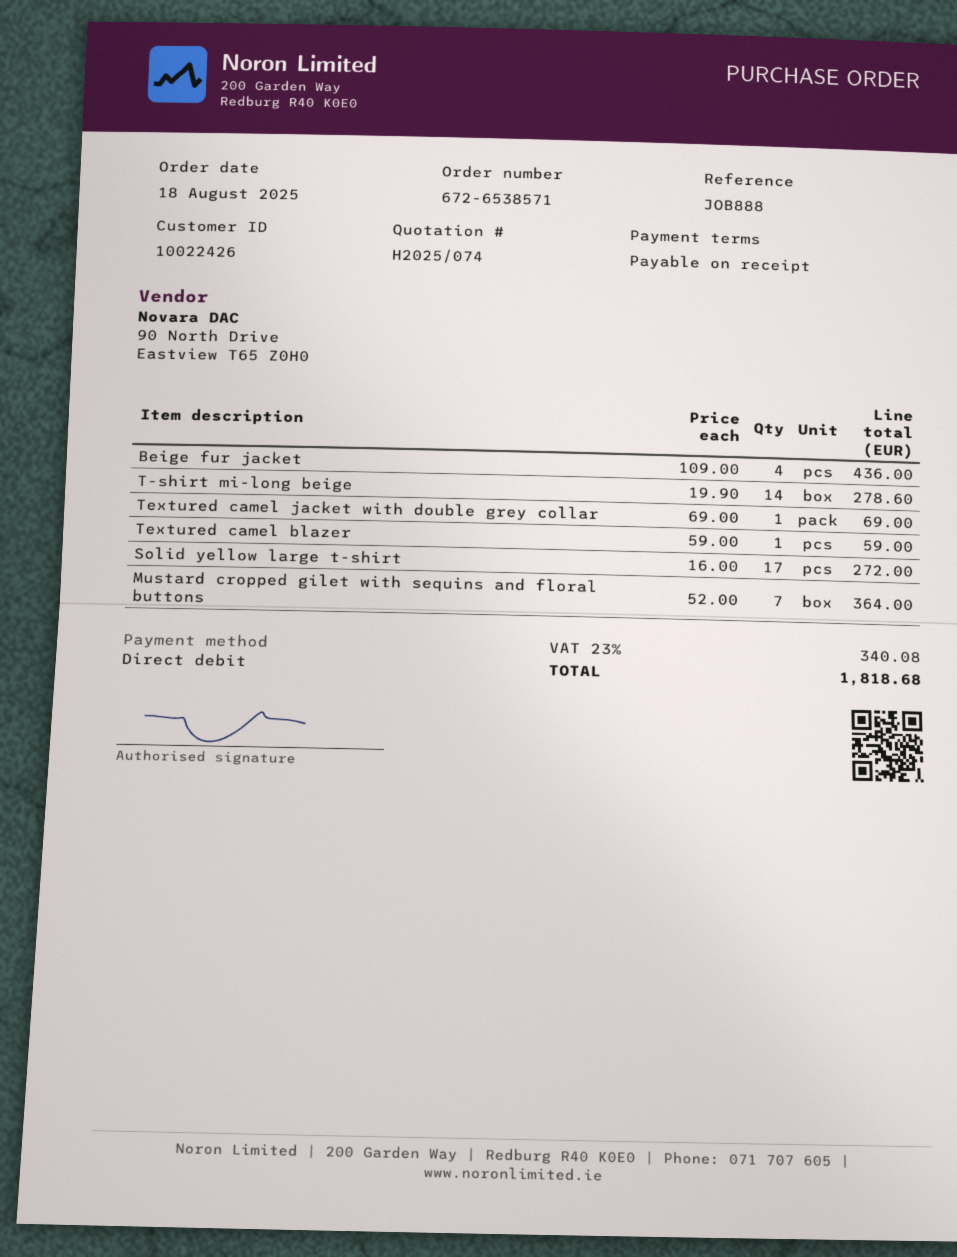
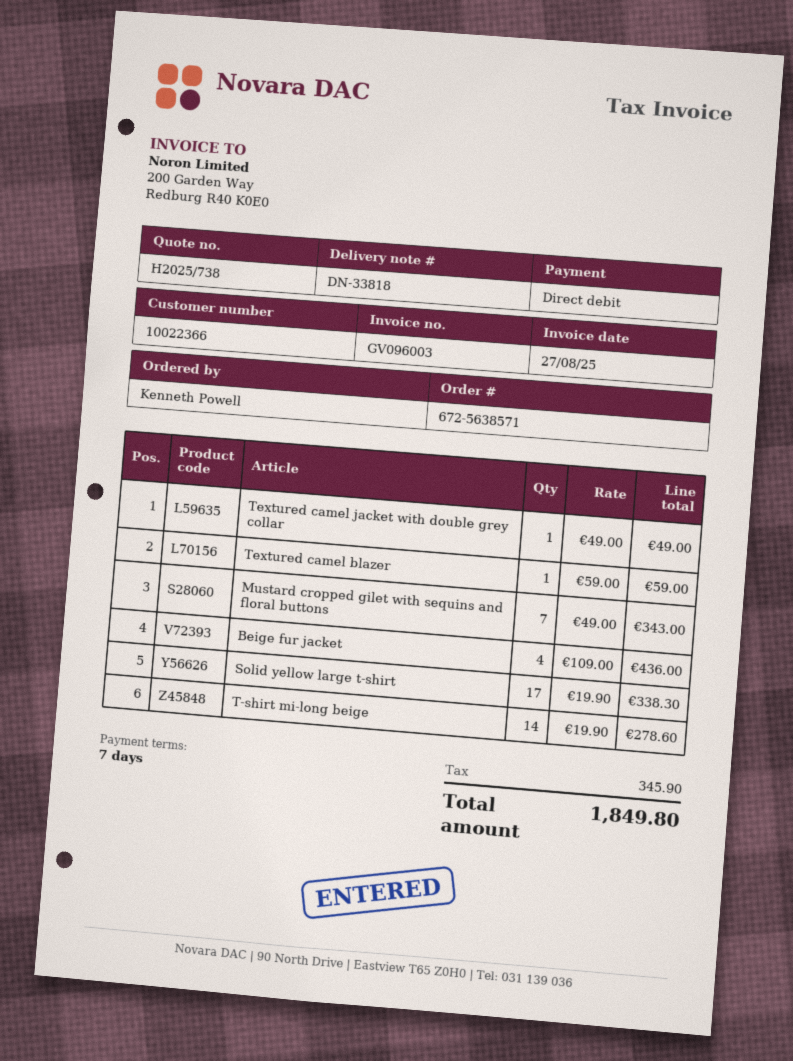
quote number: H2025/074 -> H2025/738
order number: 672-6538571 -> 672-5638571
payment terms: on receipt -> 7 days
customer number: 10022426 -> 10022366
Textured camel jacket with double grey collar: 1 x 69.00 = 69.00 -> 1 x 49.00 = 49.00
Solid yellow large t-shirt: 17 x 16.00 = 272.00 -> 17 x 19.90 = 338.30
Mustard cropped gilet with sequins and floral buttons: 7 x 52.00 = 364.00 -> 7 x 49.00 = 343.00
tax: 340.08 -> 345.90
total: 1818.68 -> 1849.80

